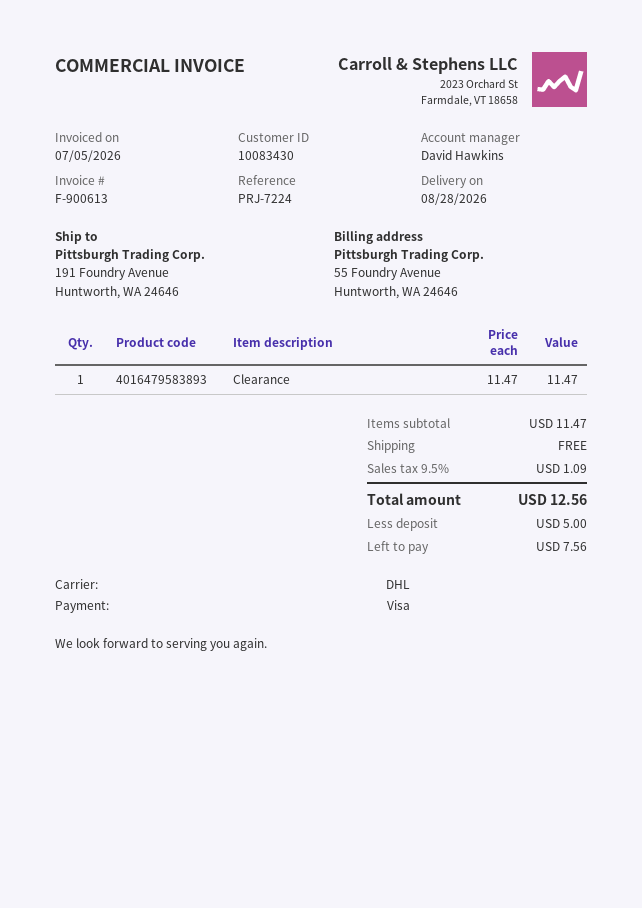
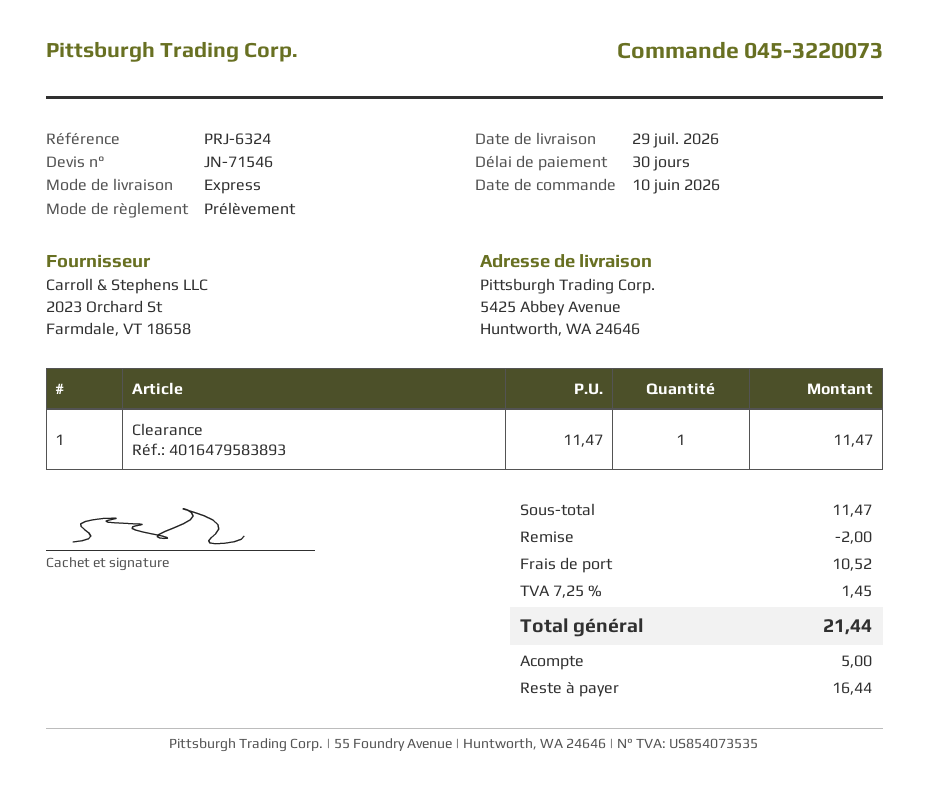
delivery date: 2026-08-28 -> 2026-07-29
reference: PRJ-7224 -> PRJ-6324
payment method: Visa -> direct debit
shipping method: DHL -> express
ship to: 191 Foundry Avenue, Huntworth, WA 24646 -> 5425 Abbey Avenue, Huntworth, WA 24646
discount: none -> 2.00
shipping: 0.00 -> 10.52
tax: 9.5% = 1.09 -> 7.25% = 1.45
total: 12.56 -> 21.44
balance: 7.56 -> 16.44

